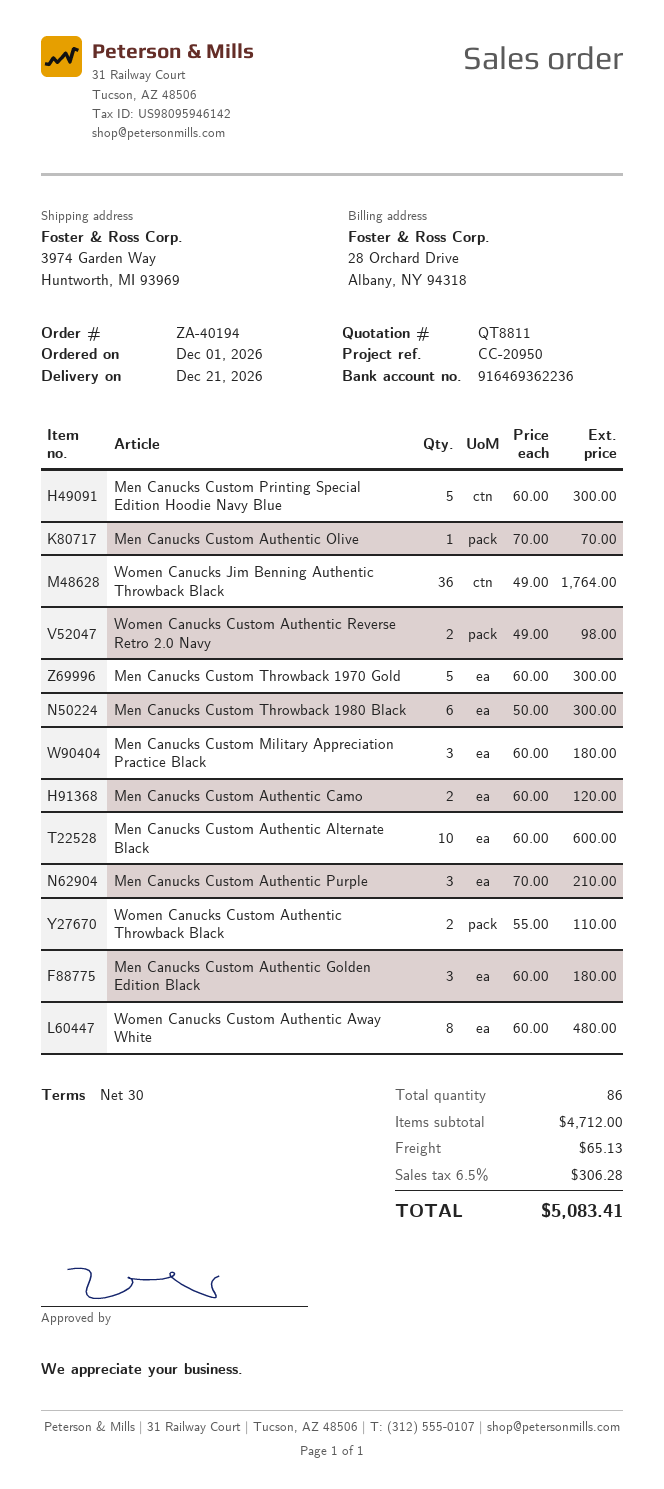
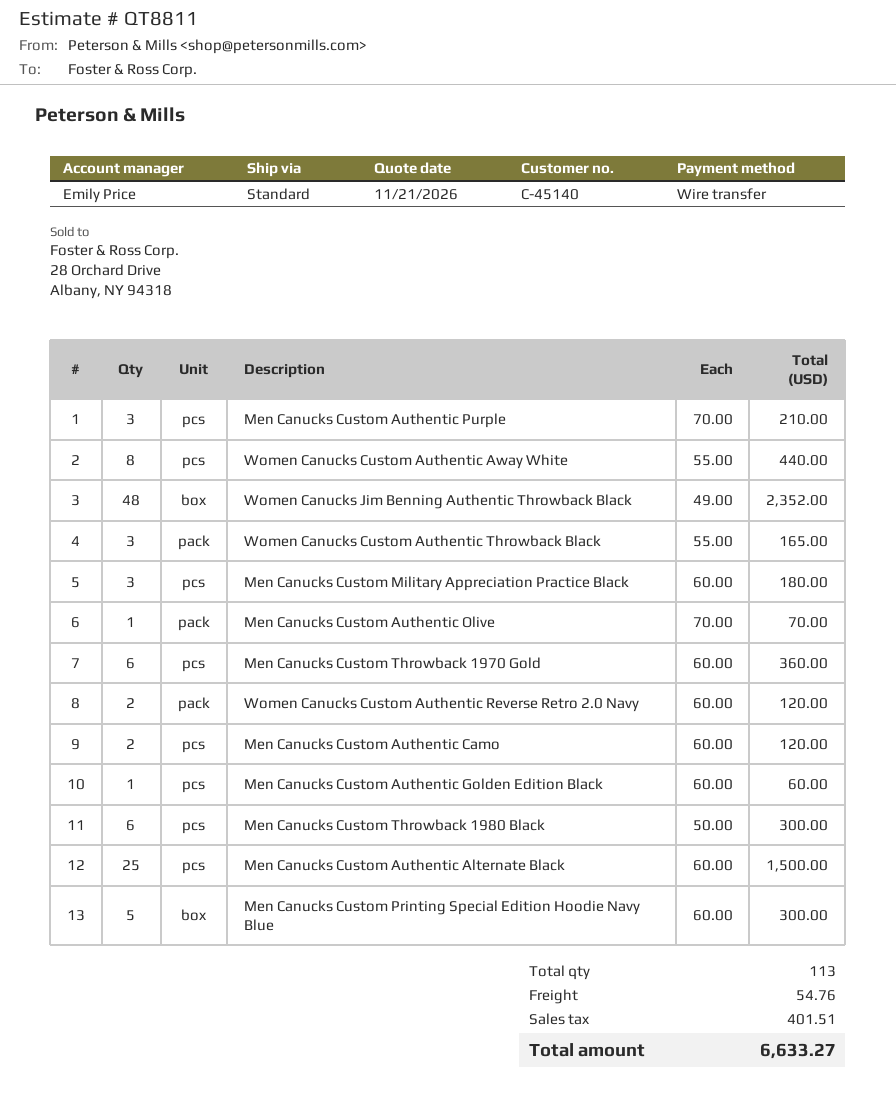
Women Canucks Jim Benning Authentic Throwback Black: 36 x 49.00 = 1764.00 -> 48 x 49.00 = 2352.00
Women Canucks Custom Authentic Reverse Retro 2.0 Navy: 2 x 49.00 = 98.00 -> 2 x 60.00 = 120.00
Men Canucks Custom Throwback 1970 Gold: 5 x 60.00 = 300.00 -> 6 x 60.00 = 360.00
Men Canucks Custom Authentic Alternate Black: 10 x 60.00 = 600.00 -> 25 x 60.00 = 1500.00
Women Canucks Custom Authentic Throwback Black: 2 x 55.00 = 110.00 -> 3 x 55.00 = 165.00
Men Canucks Custom Authentic Golden Edition Black: 3 x 60.00 = 180.00 -> 1 x 60.00 = 60.00
Women Canucks Custom Authentic Away White: 8 x 60.00 = 480.00 -> 8 x 55.00 = 440.00
total quantity: 86 -> 113
shipping: 65.13 -> 54.76
tax: 306.28 -> 401.51
total: 5083.41 -> 6633.27

